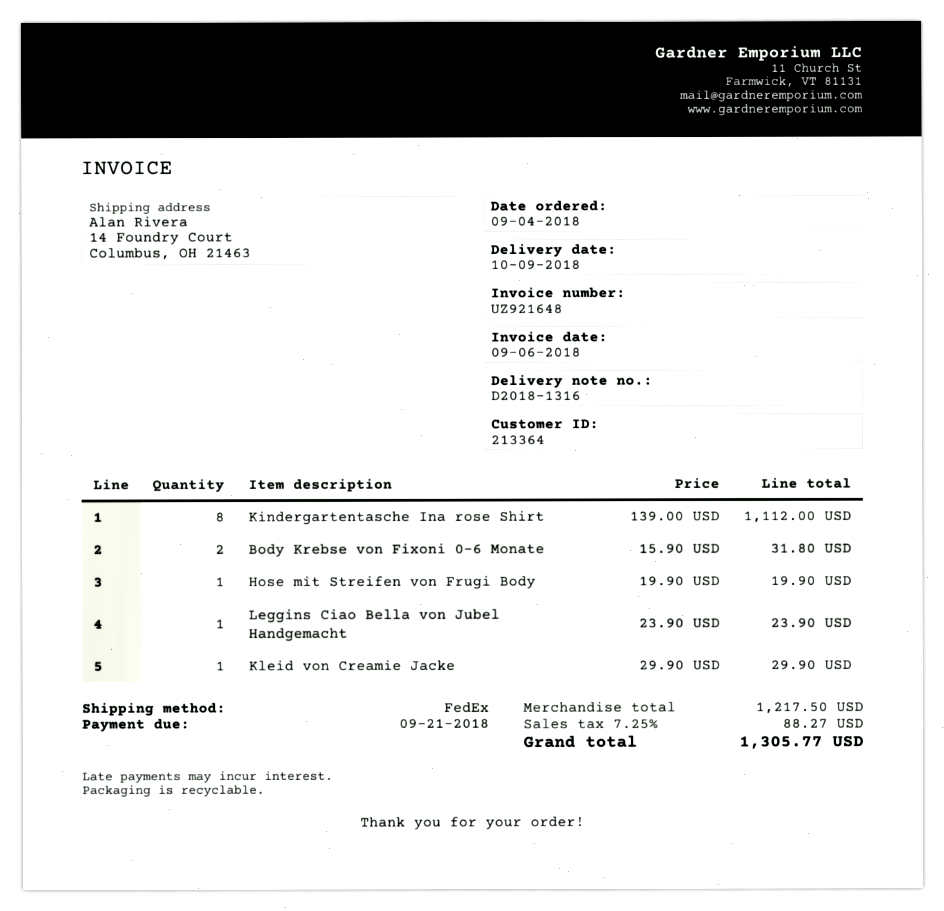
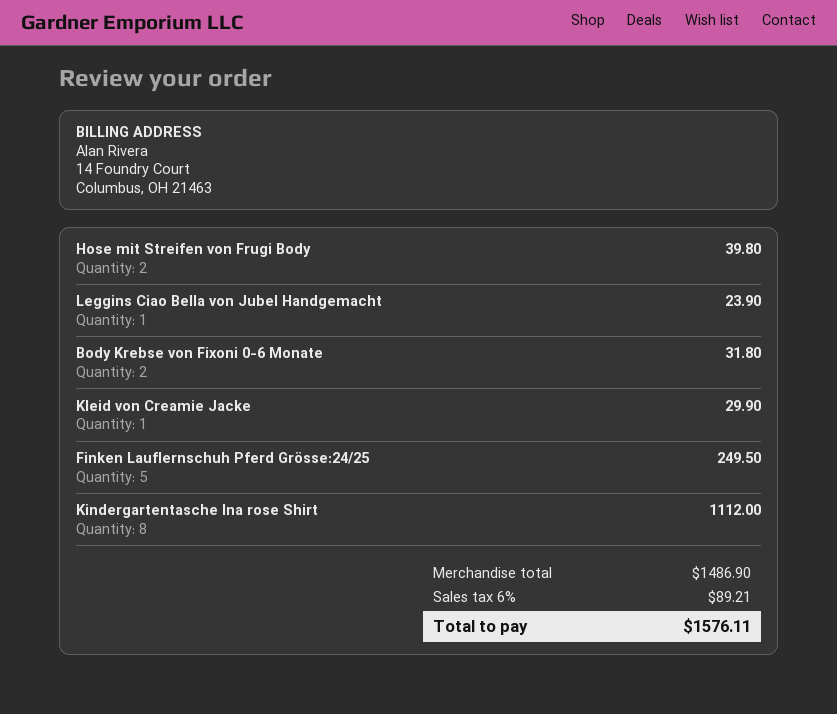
Hose mit Streifen von Frugi Body: 1 for 19.90 -> 2 for 39.80
Finken Lauflernschuh Pferd Grösse:24/25: none -> 5 for 249.50
subtotal: 1217.50 -> 1486.90
tax: 7.25% = 88.27 -> 6% = 89.21
total: 1305.77 -> 1576.11

